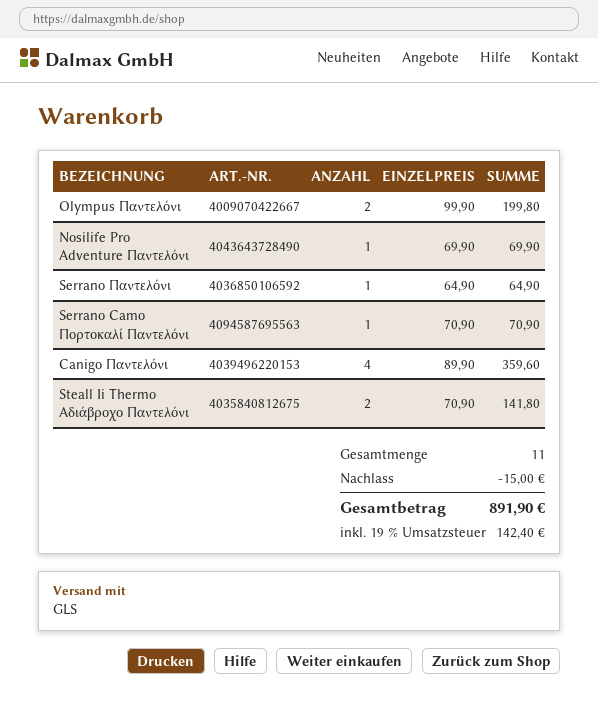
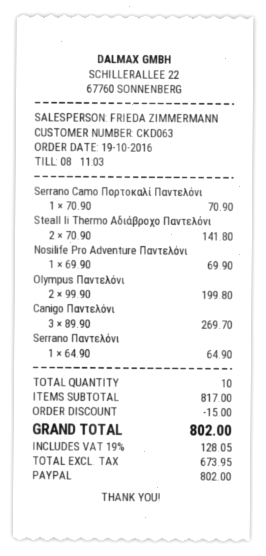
Canigo Παντελόνι: 4 x 89.90 = 359.60 -> 3 x 89.90 = 269.70
total quantity: 11 -> 10
tax: 19% = 142.40 -> 19% = 128.05
total: 891.90 -> 802.00

